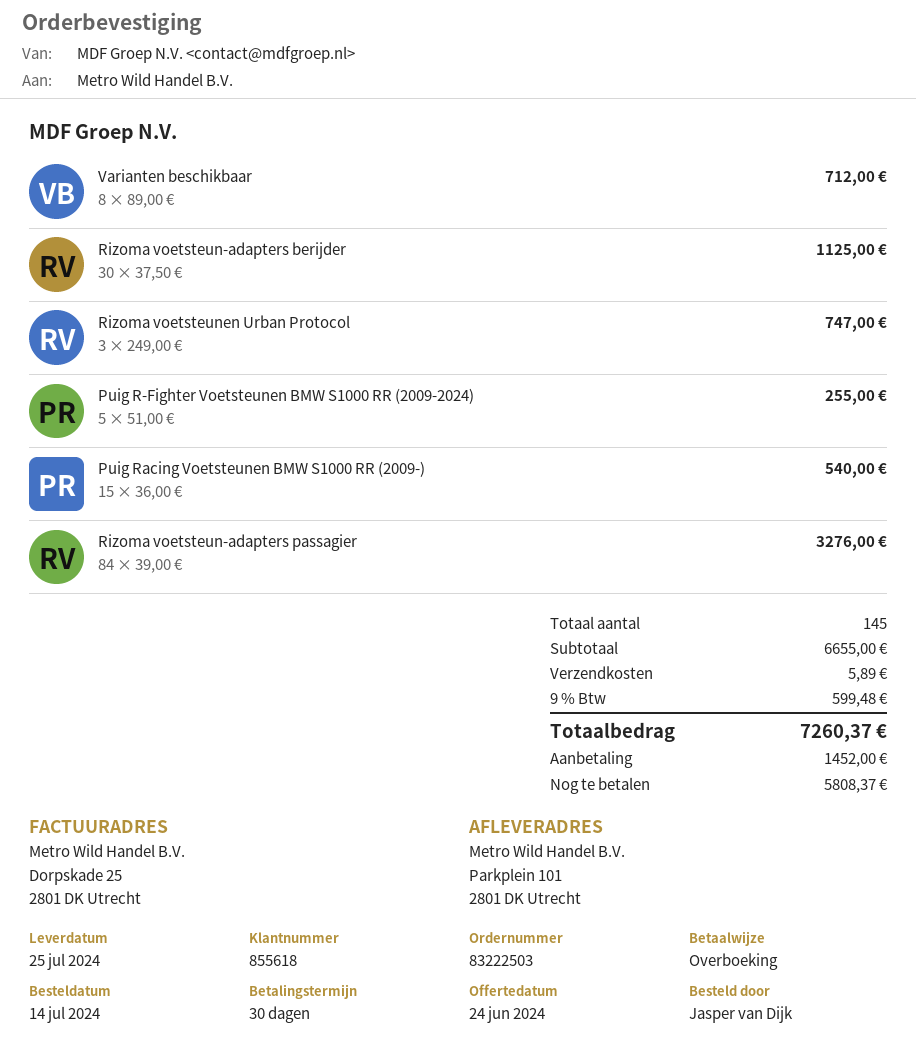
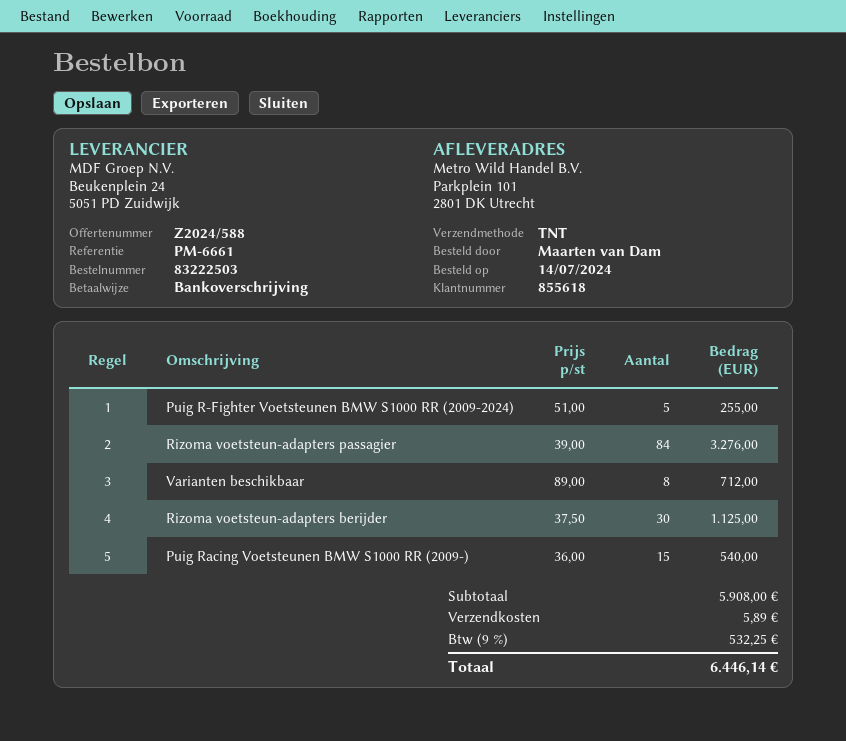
ordered by: Jasper van Dijk -> Maarten van Dam
Rizoma voetsteunen Urban Protocol: 3 x 249.00 = 747.00 -> none
subtotal: 6655.00 -> 5908.00
tax: 9% = 599.48 -> 9% = 532.25
total: 7260.37 -> 6446.14

